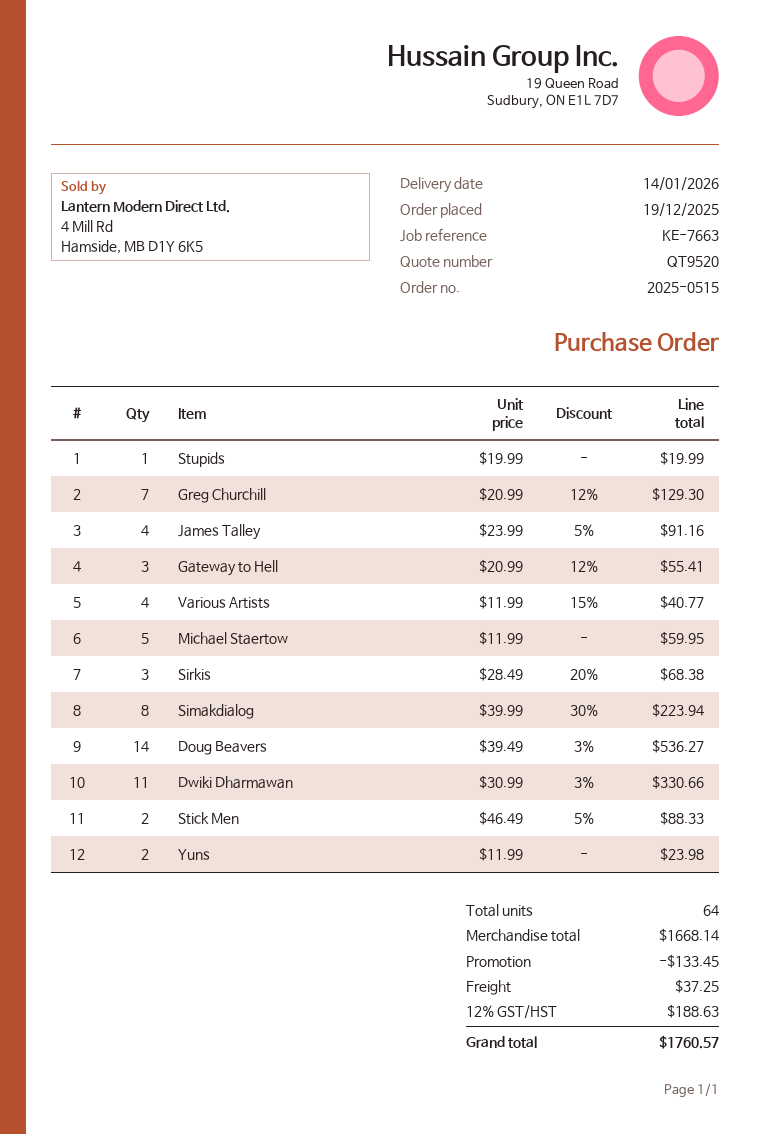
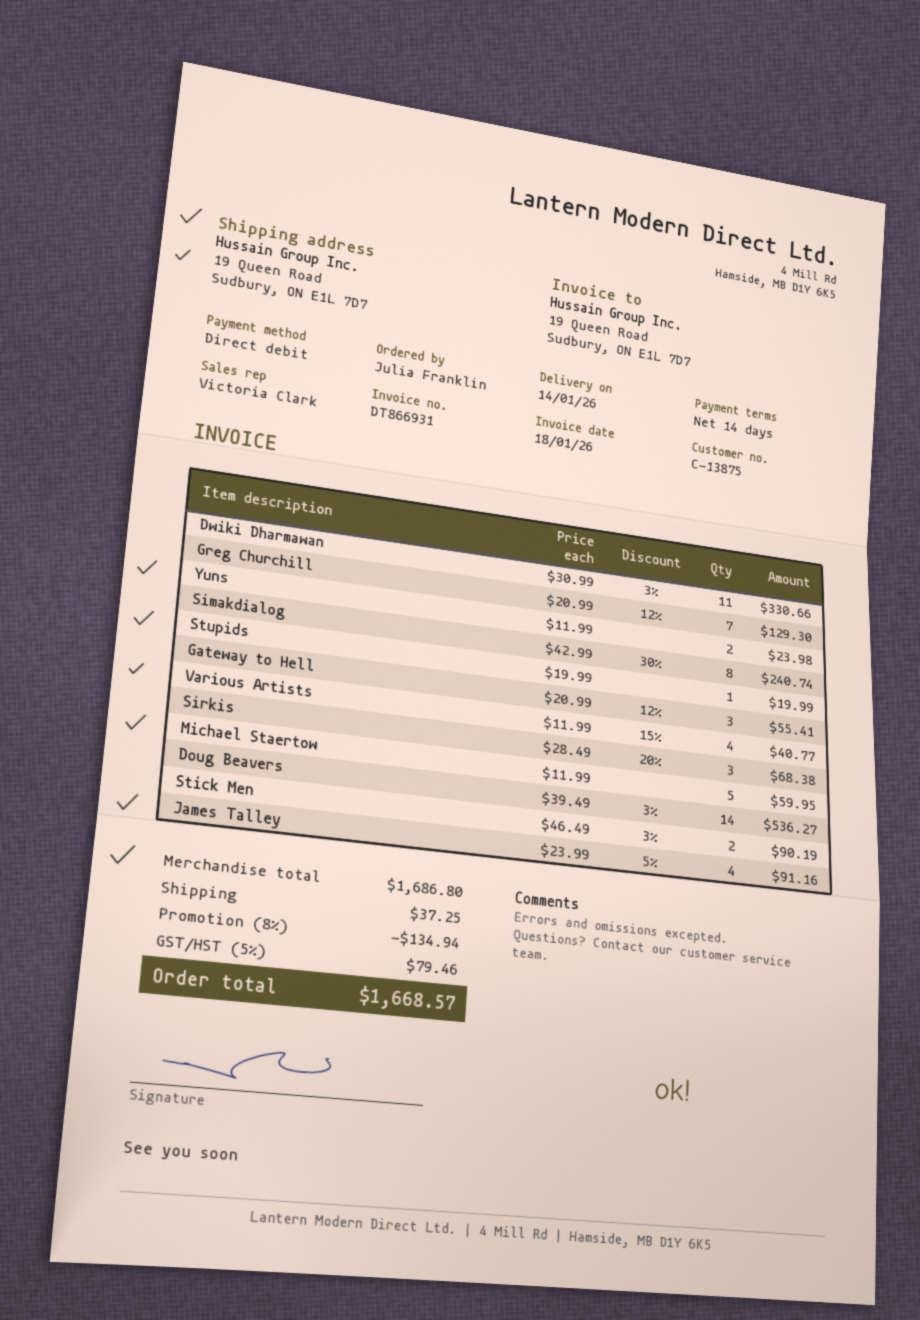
Simakdialog: 8 x 39.99 - 30% = 223.94 -> 8 x 42.99 - 30% = 240.74
Stick Men: 2 x 46.49 - 5% = 88.33 -> 2 x 46.49 - 3% = 90.19
subtotal: 1668.14 -> 1686.80
discount: 133.45 -> 134.94
tax: 12% = 188.63 -> 5% = 79.46
total: 1760.57 -> 1668.57

